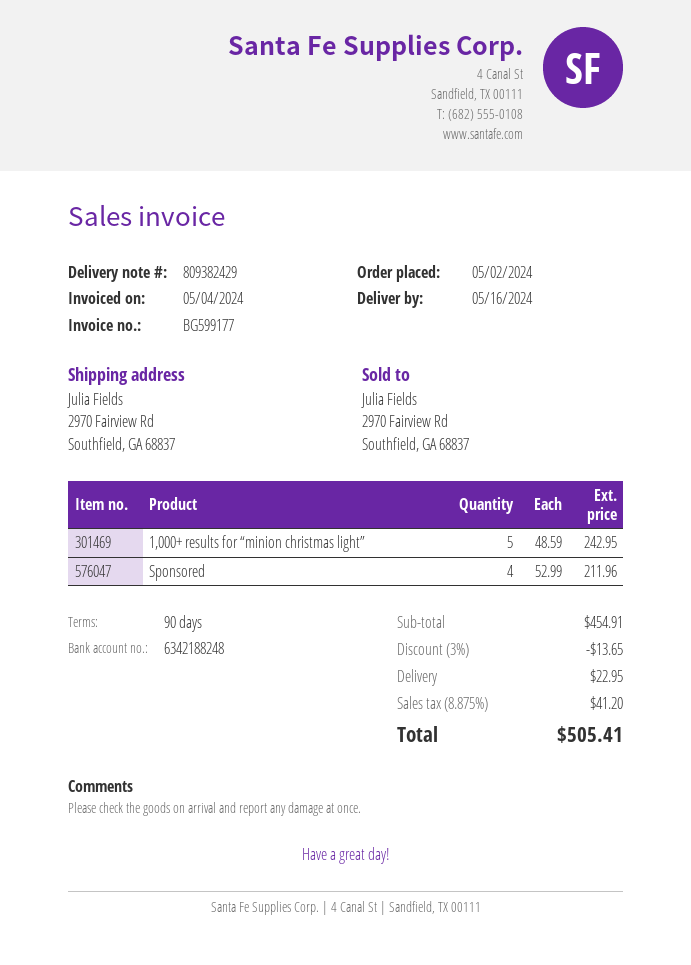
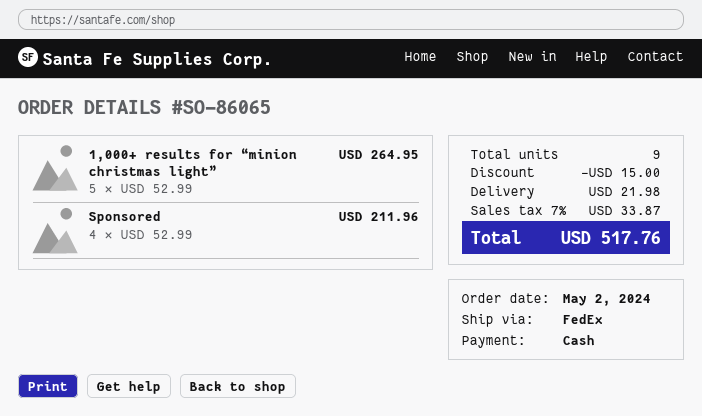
1,000+ results for “minion christmas light”: 5 x 48.59 = 242.95 -> 5 x 52.99 = 264.95
discount: 13.65 -> 15.00
shipping: 22.95 -> 21.98
tax: 8.875% = 41.20 -> 7% = 33.87
total: 505.41 -> 517.76

